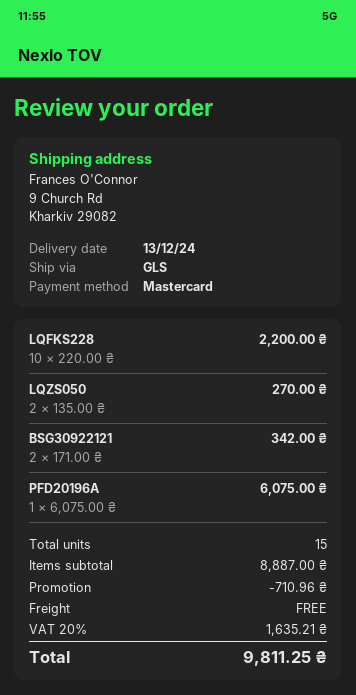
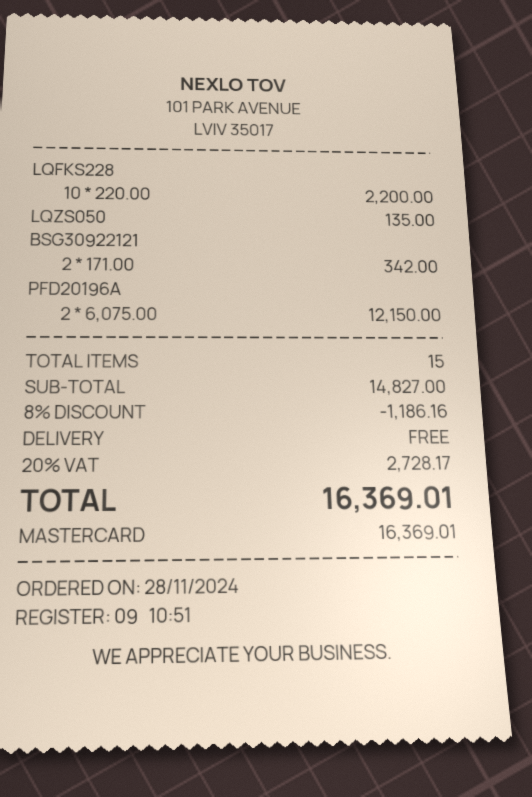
LQZS050: 2 x 135.00 = 270.00 -> 1 x 135.00 = 135.00
PFD20196A: 1 x 6075.00 = 6075.00 -> 2 x 6075.00 = 12150.00
subtotal: 8887.00 -> 14827.00
discount: 710.96 -> 1186.16
tax: 20% = 1635.21 -> 20% = 2728.17
total: 9811.25 -> 16369.01

